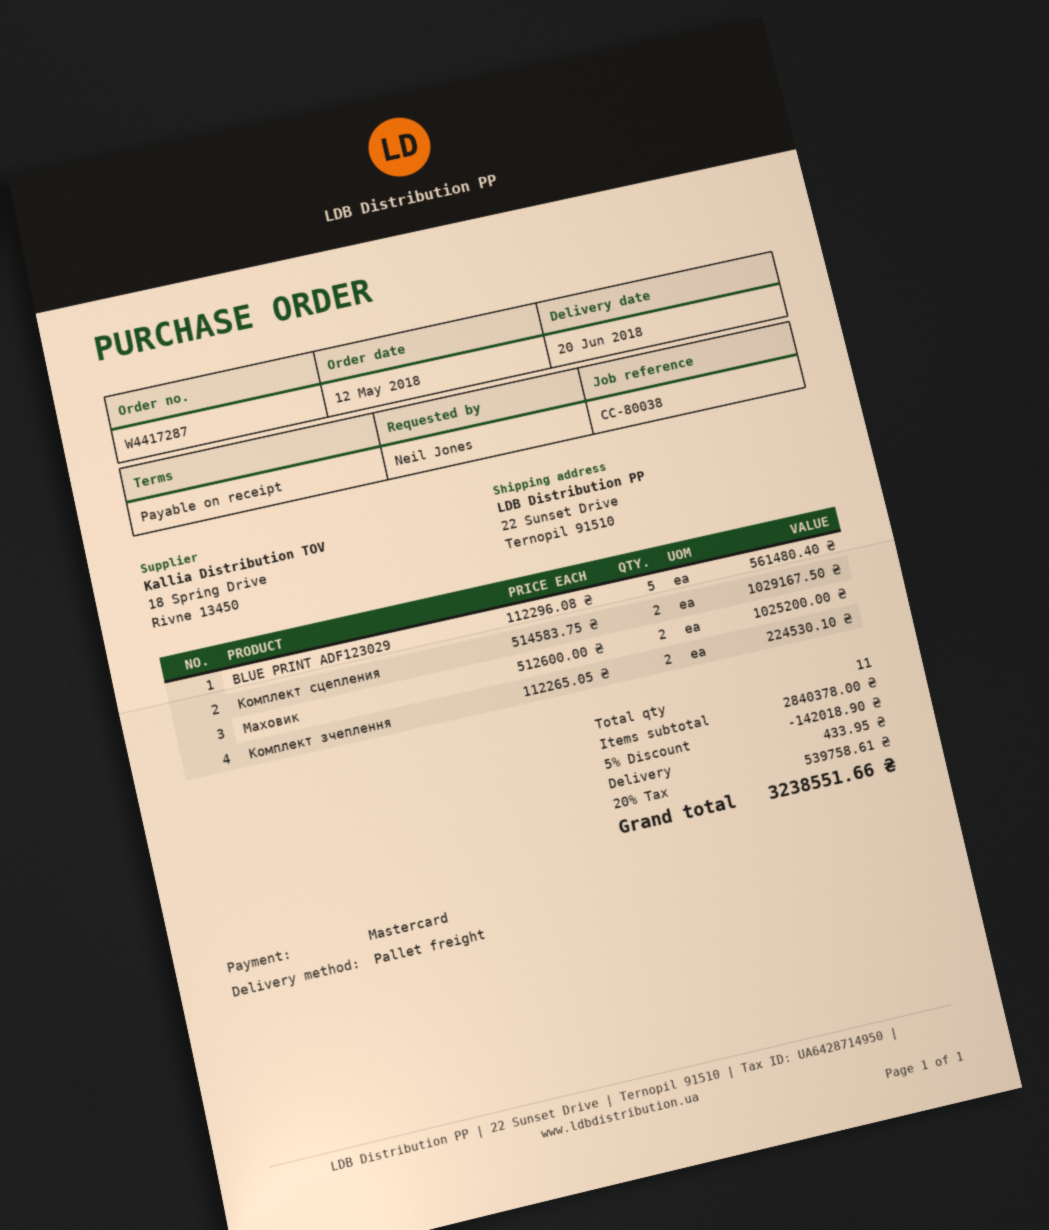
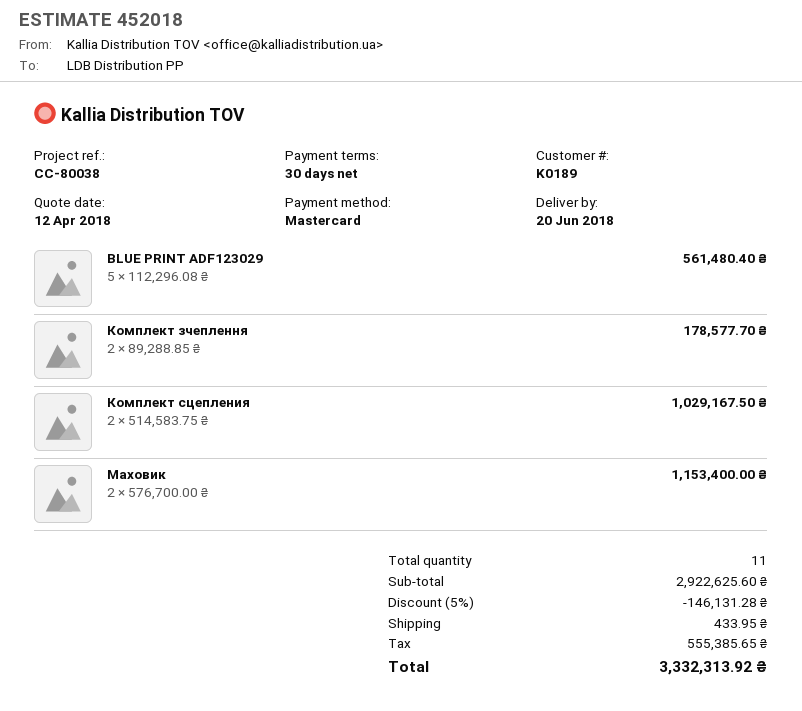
payment terms: on receipt -> 30 days
Маховик: 2 x 512600.00 = 1025200.00 -> 2 x 576700.00 = 1153400.00
Комплект зчеплення: 2 x 112265.05 = 224530.10 -> 2 x 89288.85 = 178577.70
subtotal: 2840378.00 -> 2922625.60
discount: 5% = 142018.90 -> 5% = 146131.28
tax: 539758.61 -> 555385.65
total: 3238551.66 -> 3332313.92

